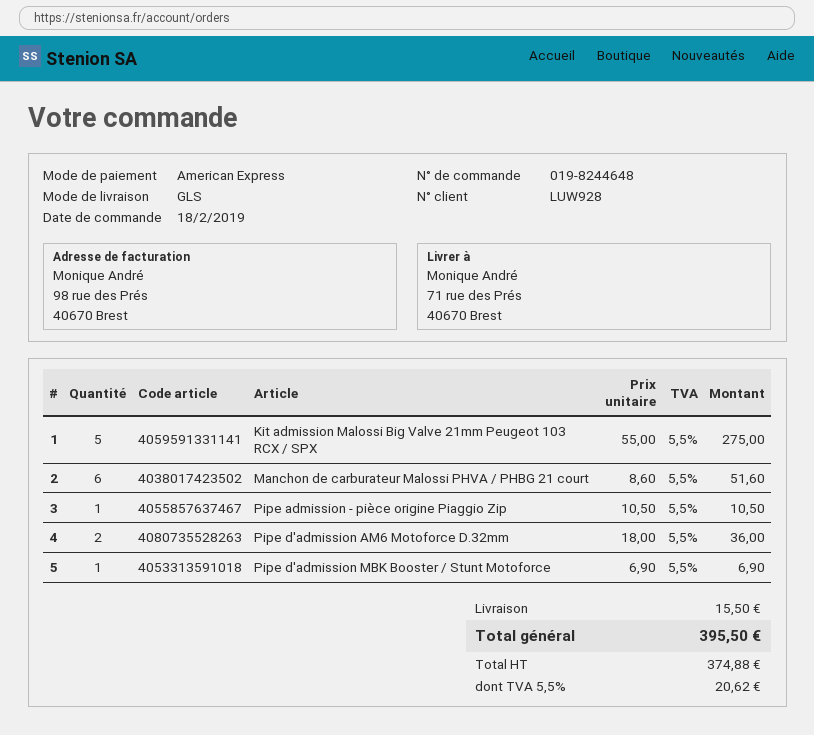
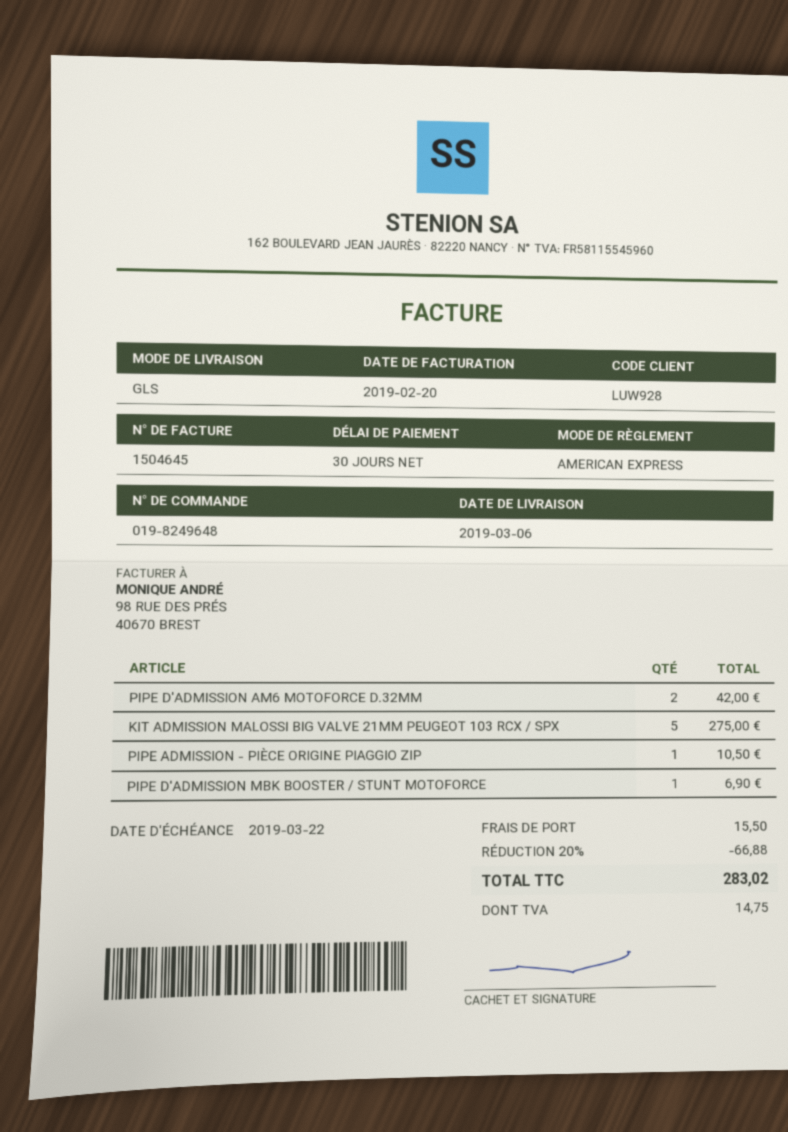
order number: 019-8244648 -> 019-8249648
Manchon de carburateur Malossi PHVA / PHBG 21 court: 6 for 51.60 -> none
Pipe d'admission AM6 Motoforce D.32mm: 2 for 36.00 -> 2 for 42.00
discount: none -> 20% = 66.88
tax: 20.62 -> 14.75
total: 395.50 -> 283.02

